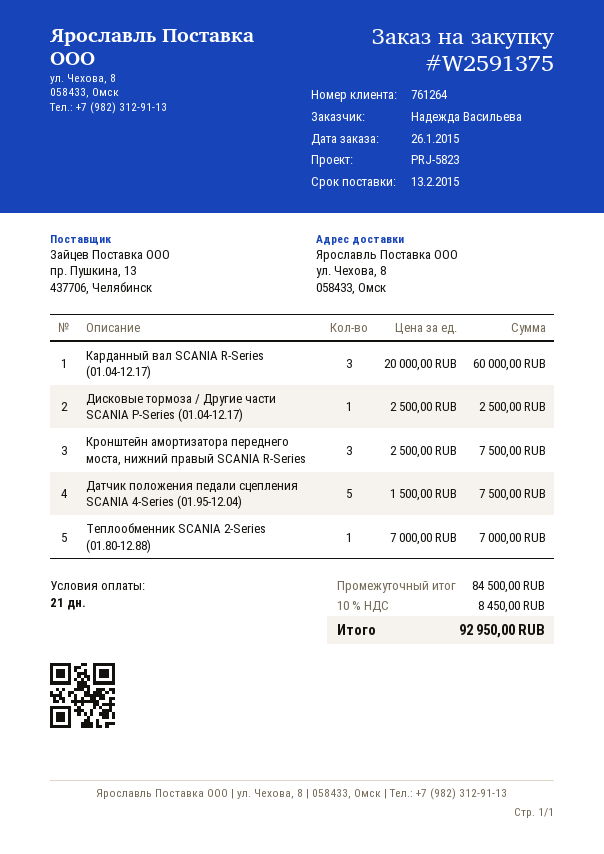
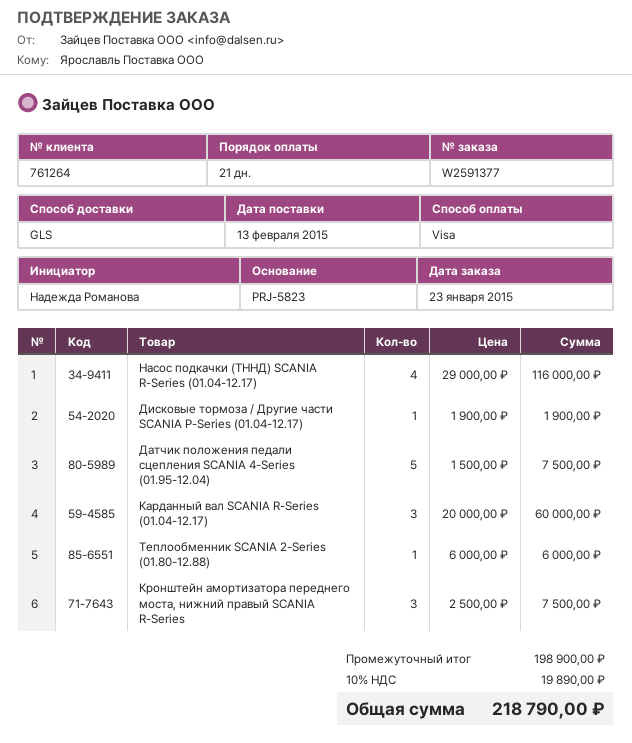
order number: W2591375 -> W2591377
order date: 2015-01-26 -> 2015-01-23
ordered by: Надежда Васильева -> Надежда Романова
Дисковые тормоза / Другие части SCANIA P-Series (01.04-12.17): 1 x 2500.00 = 2500.00 -> 1 x 1900.00 = 1900.00
Теплообменник SCANIA 2-Series (01.80-12.88): 1 x 7000.00 = 7000.00 -> 1 x 6000.00 = 6000.00
Насос подкачки (ТННД) SCANIA R-Series (01.04-12.17): none -> 4 x 29000.00 = 116000.00
subtotal: 84500.00 -> 198900.00
tax: 10% = 8450.00 -> 10% = 19890.00
total: 92950.00 -> 218790.00

